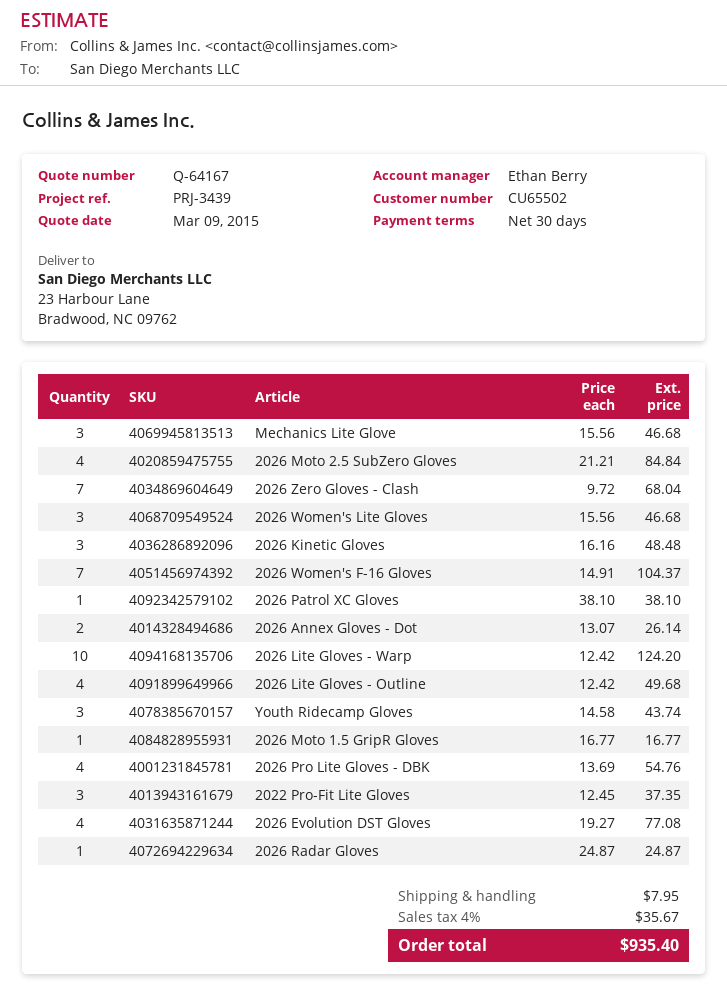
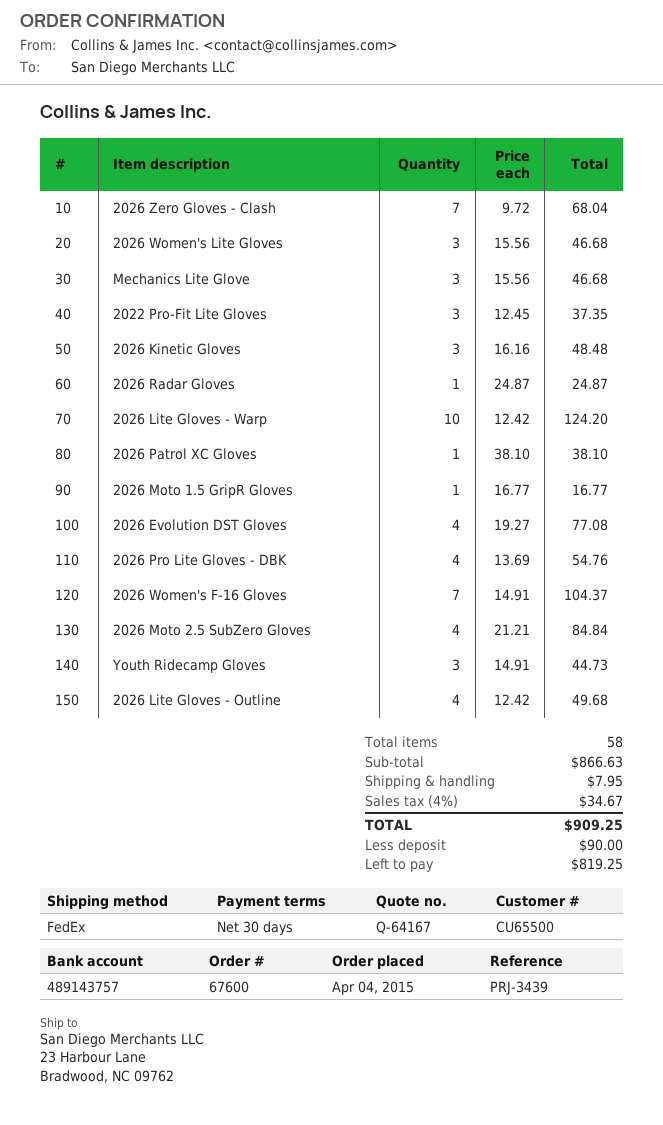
customer number: CU65502 -> CU65500
2026 Annex Gloves - Dot: 2 x 13.07 = 26.14 -> none
Youth Ridecamp Gloves: 3 x 14.58 = 43.74 -> 3 x 14.91 = 44.73
tax: 4% = 35.67 -> 4% = 34.67
total: 935.40 -> 909.25

